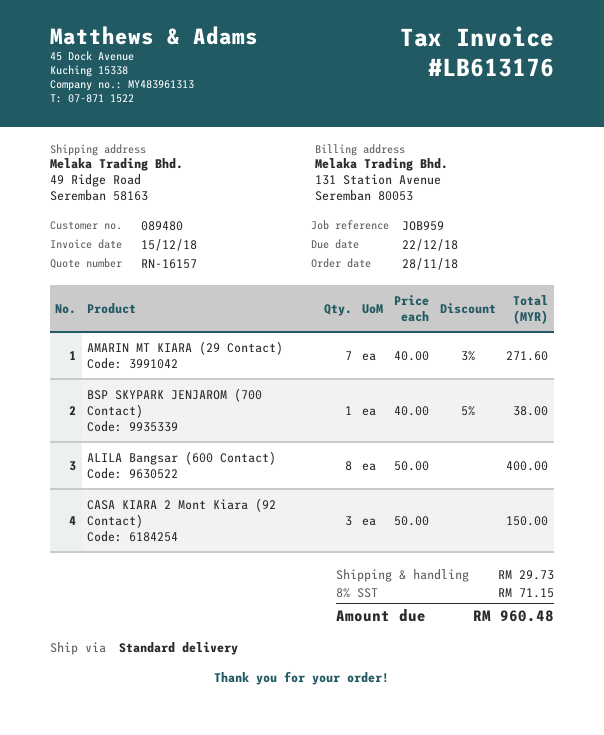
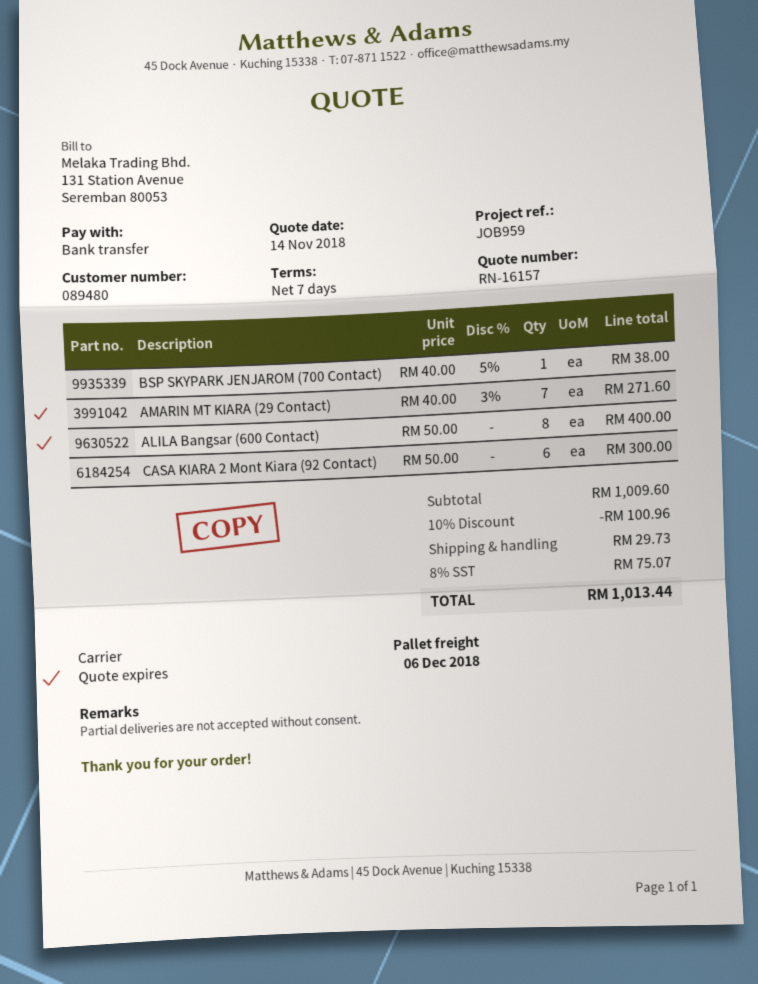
shipping method: standard -> pallet freight
CASA KIARA 2 Mont Kiara (92 Contact): 3 x 50.00 = 150.00 -> 6 x 50.00 = 300.00
discount: none -> 10% = 100.96
tax: 8% = 71.15 -> 8% = 75.07
total: 960.48 -> 1013.44

